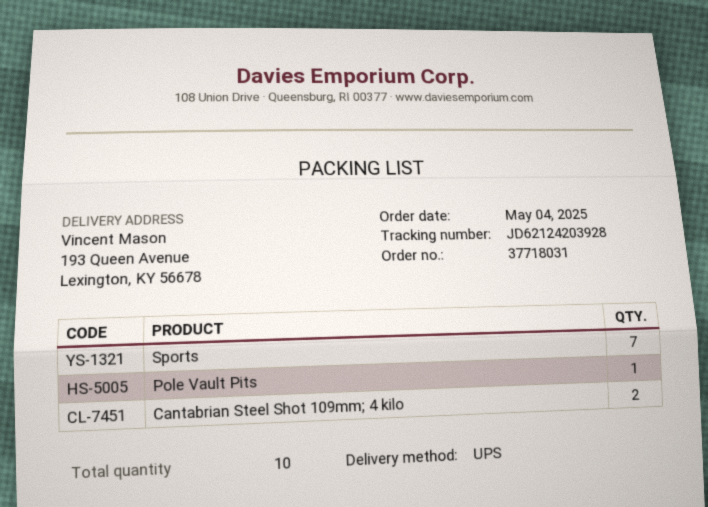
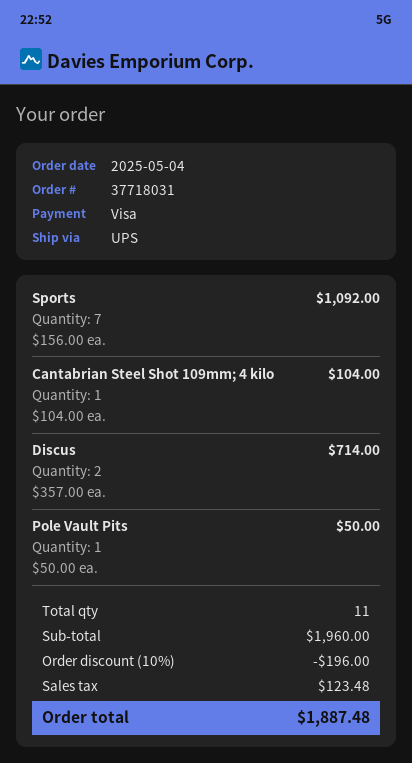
Cantabrian Steel Shot 109mm; 4 kilo: 2 -> 1
Discus: none -> 2
total quantity: 10 -> 11

